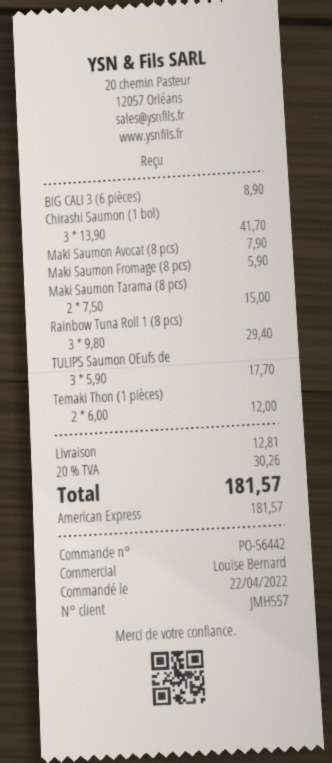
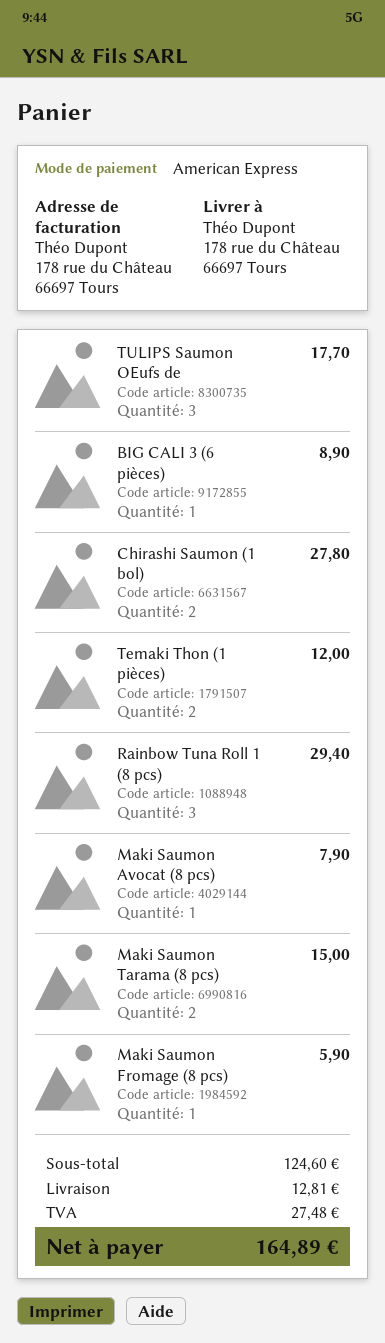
Chirashi Saumon (1 bol): 3 for 41.70 -> 2 for 27.80
tax: 30.26 -> 27.48
total: 181.57 -> 164.89

